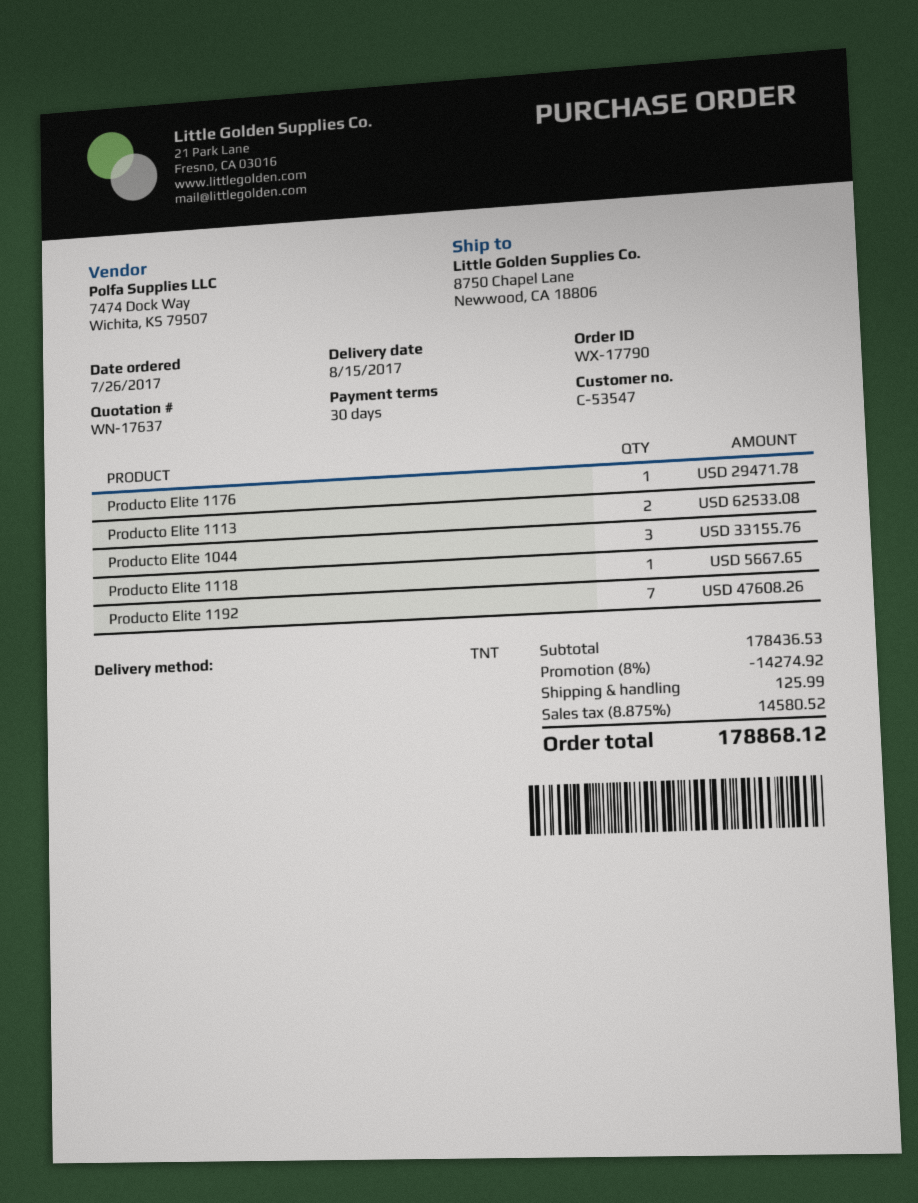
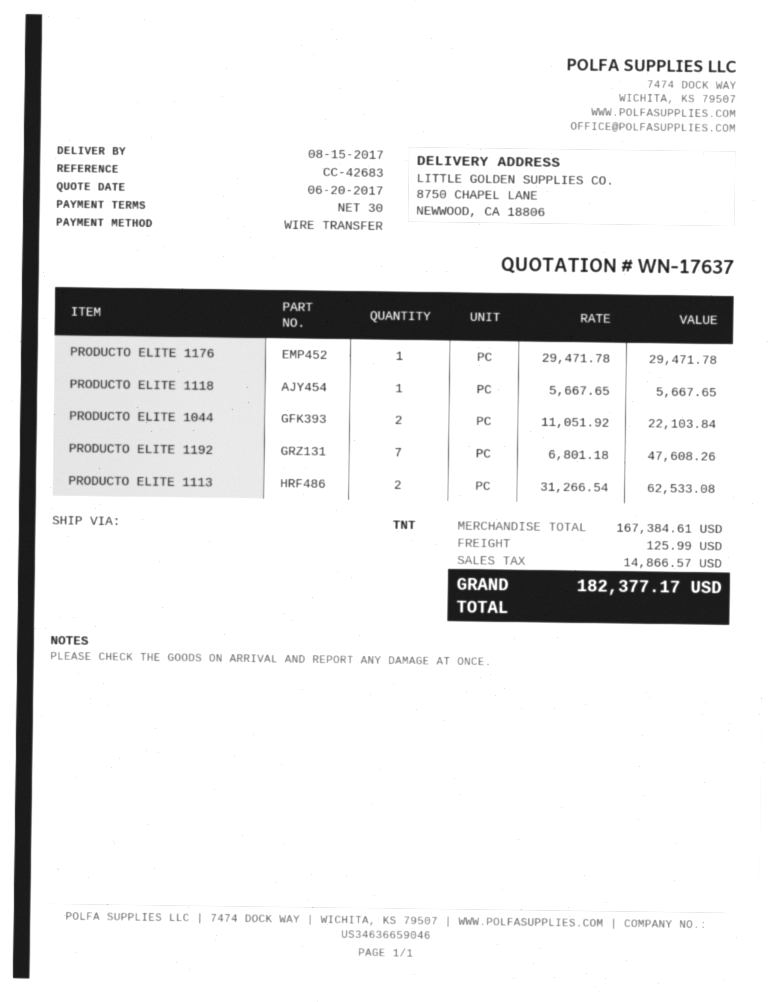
Producto Elite 1044: 3 for 33155.76 -> 2 for 22103.84
subtotal: 178436.53 -> 167384.61
discount: 8% = 14274.92 -> none
tax: 14580.52 -> 14866.57
total: 178868.12 -> 182377.17

